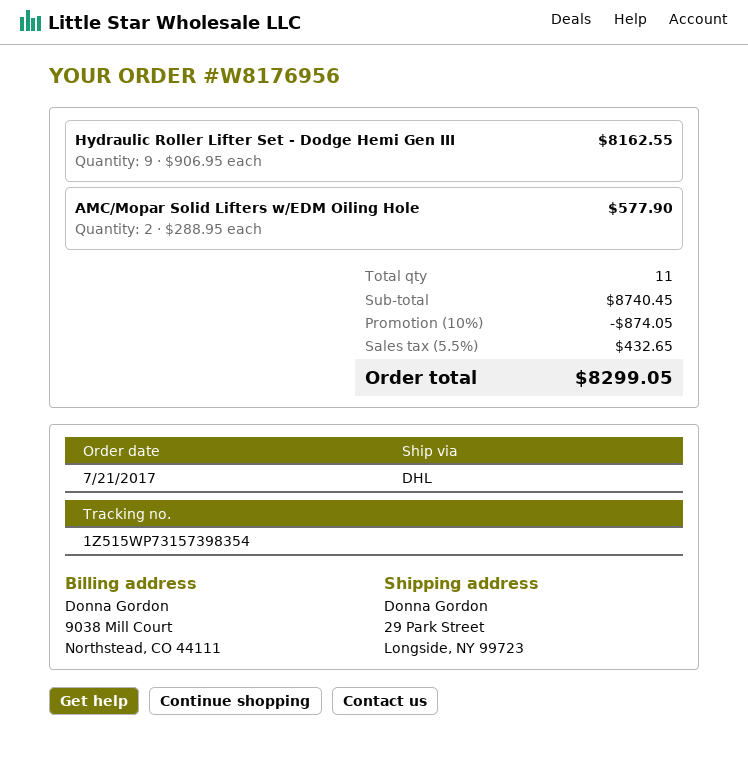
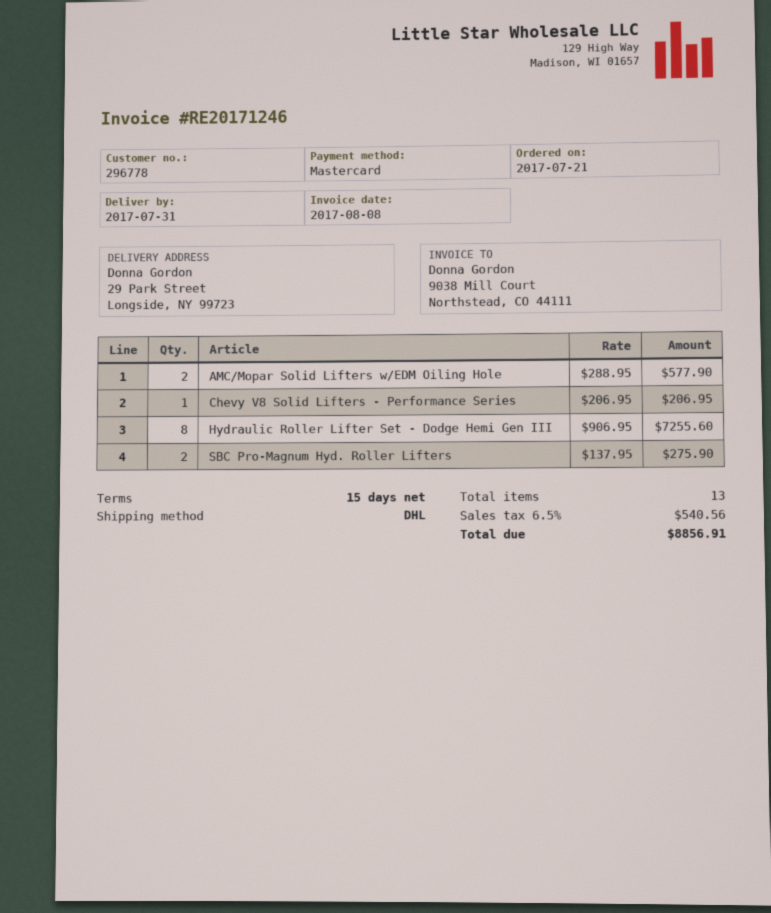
Hydraulic Roller Lifter Set - Dodge Hemi Gen III: 9 x 906.95 = 8162.55 -> 8 x 906.95 = 7255.60
Chevy V8 Solid Lifters - Performance Series: none -> 1 x 206.95 = 206.95
SBC Pro-Magnum Hyd. Roller Lifters: none -> 2 x 137.95 = 275.90
total quantity: 11 -> 13
discount: 10% = 874.05 -> none
tax: 5.5% = 432.65 -> 6.5% = 540.56
total: 8299.05 -> 8856.91

